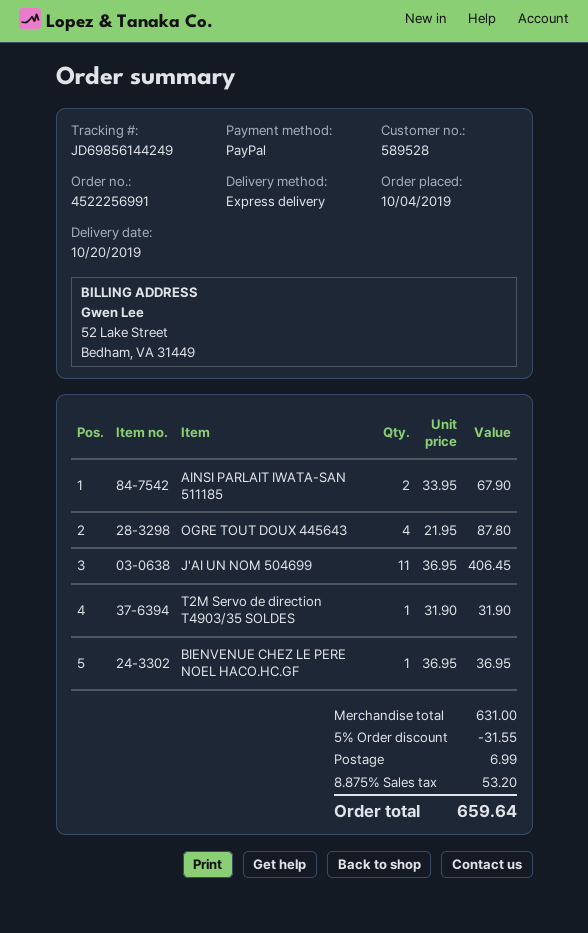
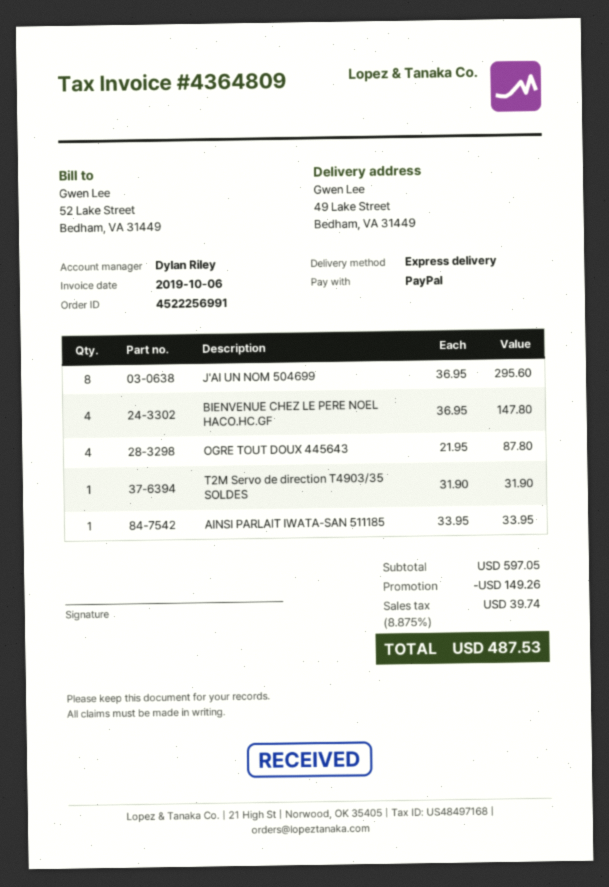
AINSI PARLAIT IWATA-SAN 511185: 2 x 33.95 = 67.90 -> 1 x 33.95 = 33.95
J'AI UN NOM 504699: 11 x 36.95 = 406.45 -> 8 x 36.95 = 295.60
BIENVENUE CHEZ LE PERE NOEL HACO.HC.GF: 1 x 36.95 = 36.95 -> 4 x 36.95 = 147.80
subtotal: 631.00 -> 597.05
discount: 31.55 -> 149.26
shipping: 6.99 -> none
tax: 8.875% = 53.20 -> 8.875% = 39.74
total: 659.64 -> 487.53

